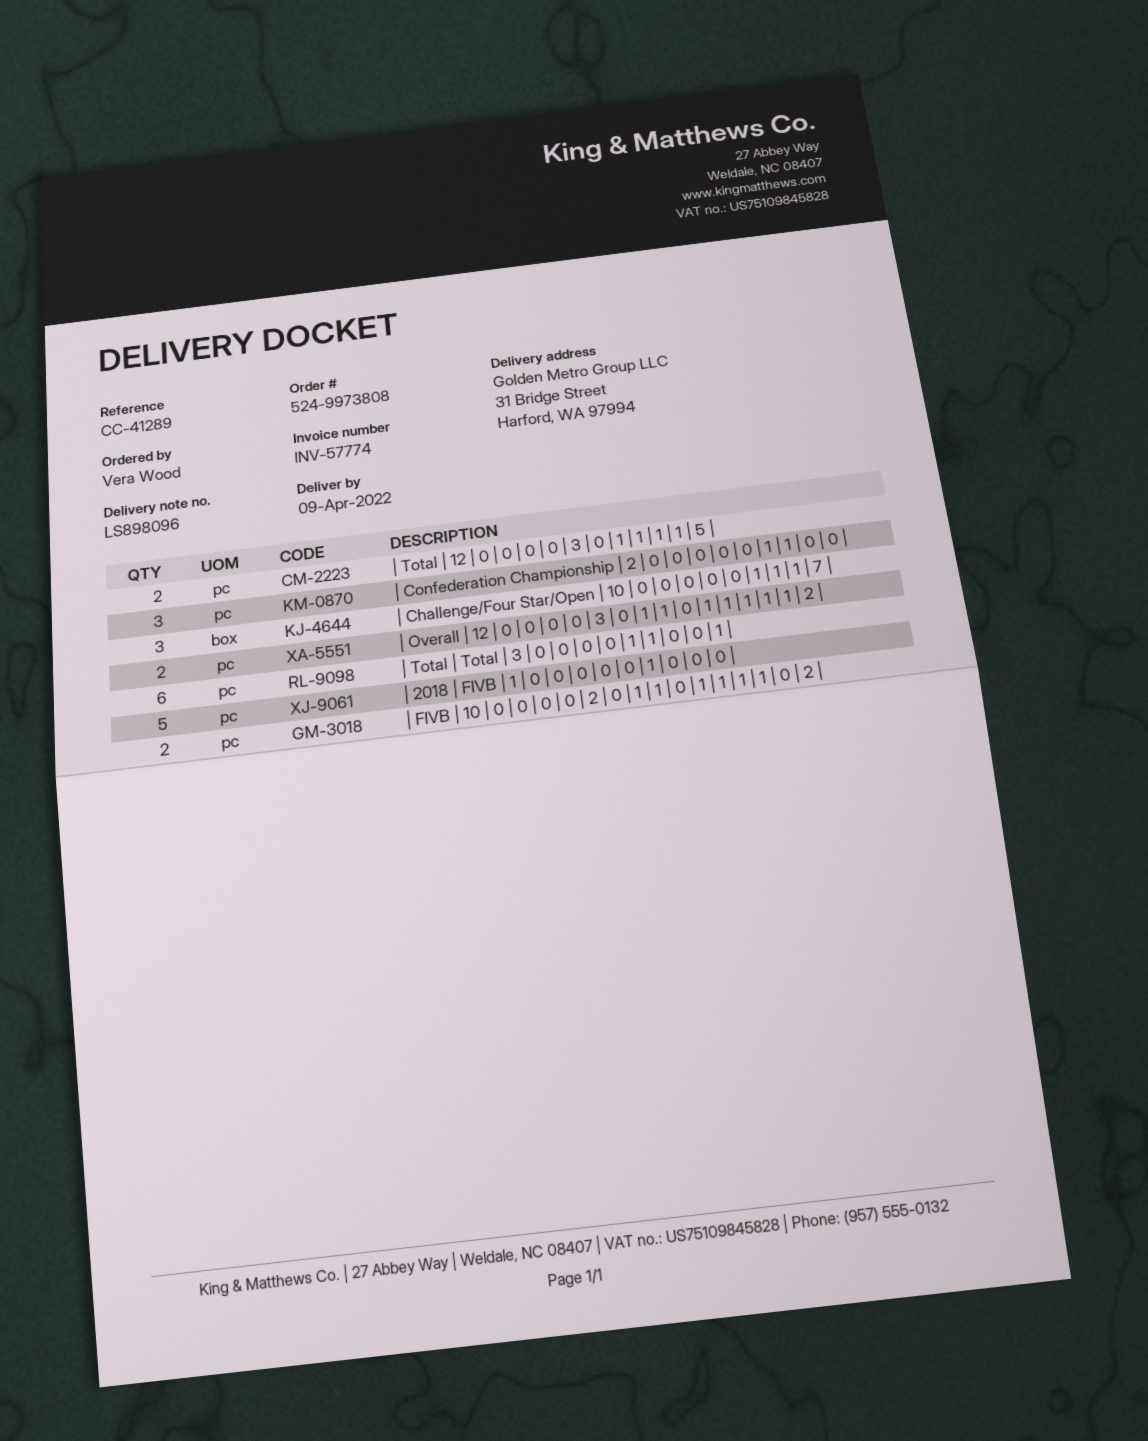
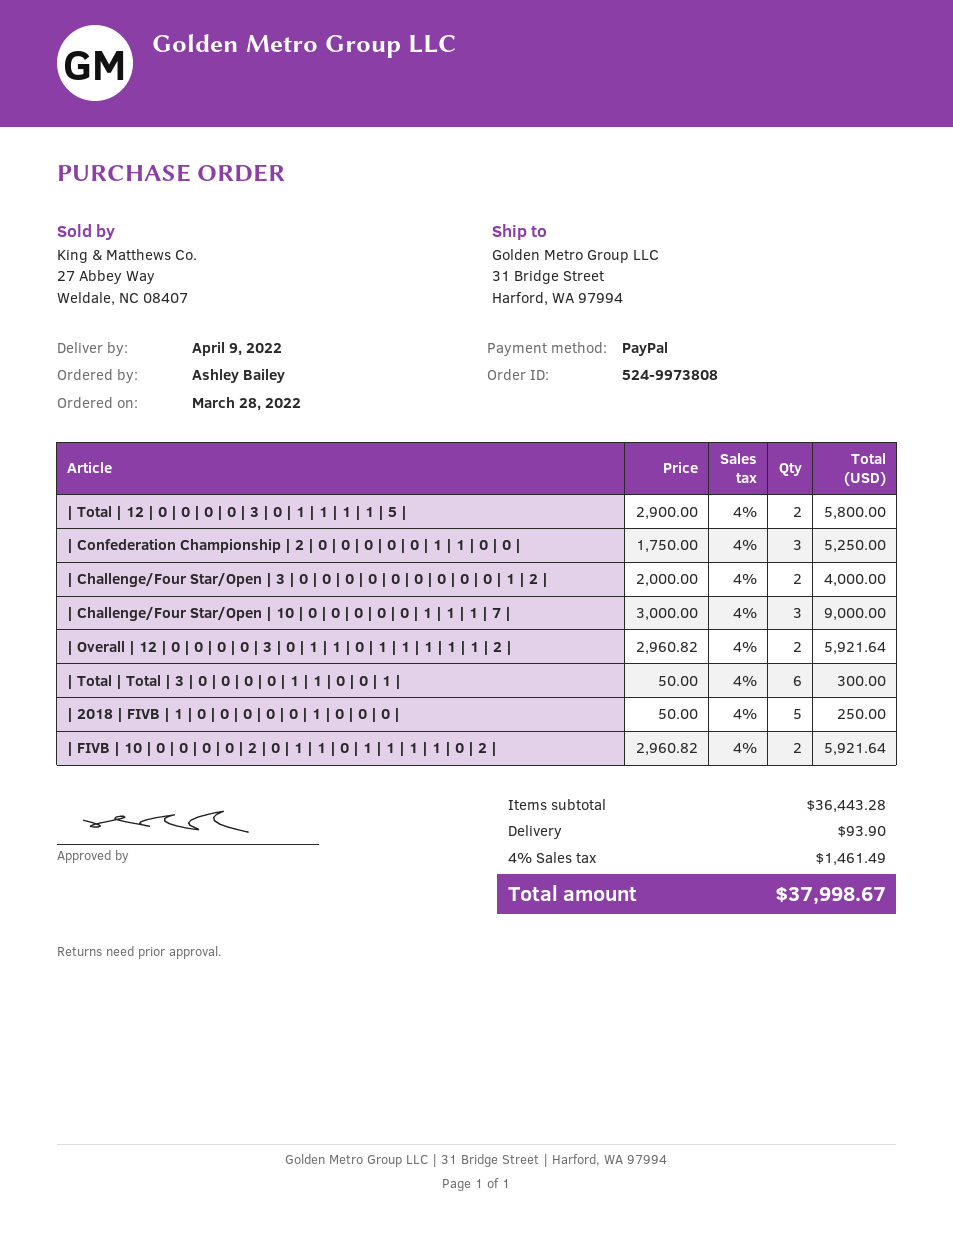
ordered by: Vera Wood -> Ashley Bailey
| Challenge/Four Star/Open | 3 | 0 | 0 | 0 | 0 | 0 | 0 | 0 | 0 | 0 | 1 | 2 |: none -> 2

